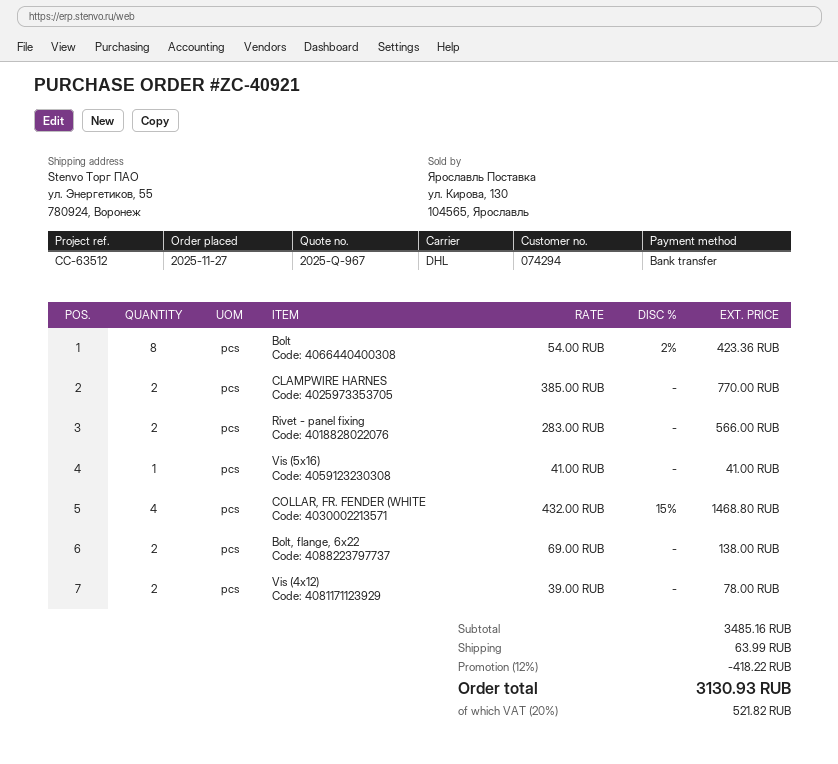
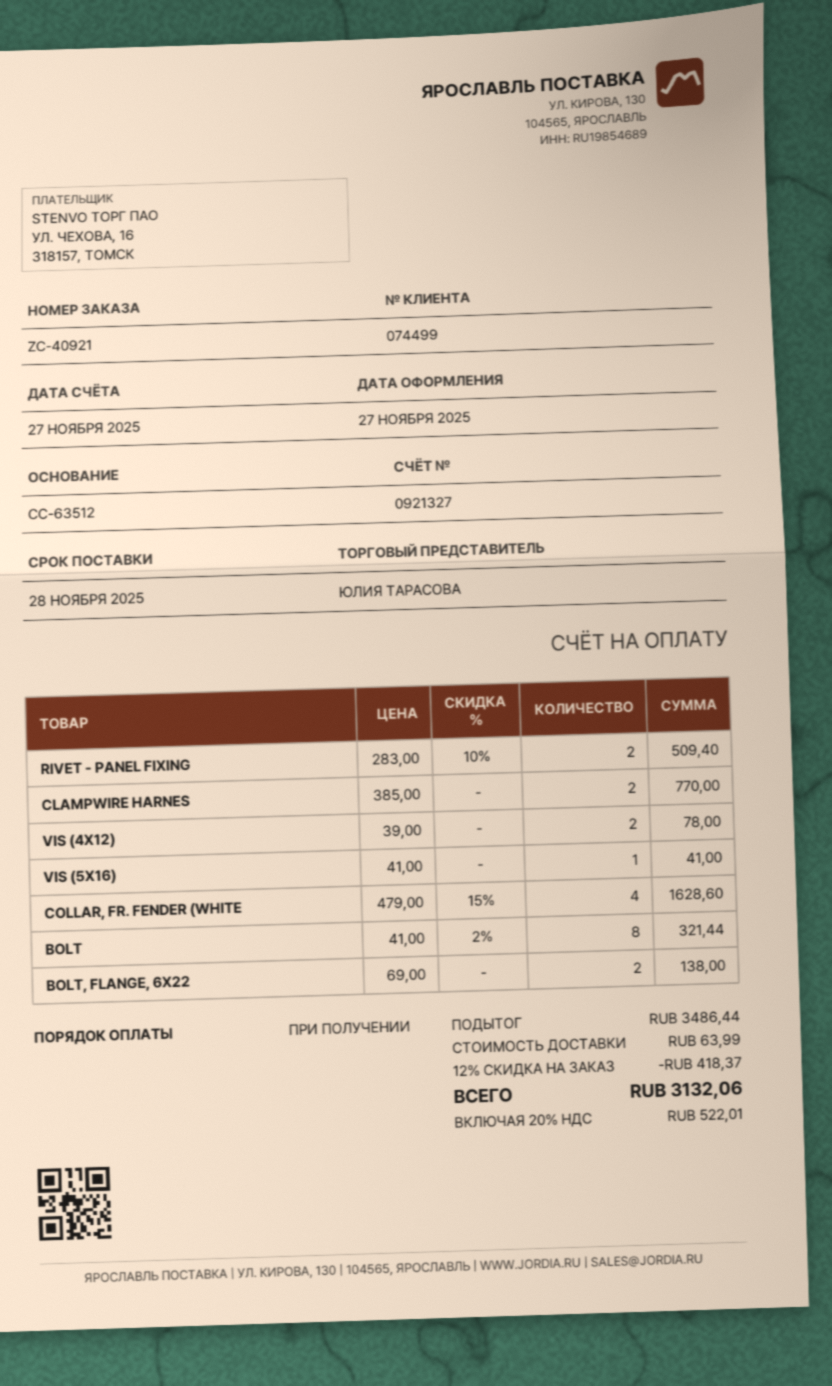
customer number: 074294 -> 074499
Bolt: 8 x 54.00 - 2% = 423.36 -> 8 x 41.00 - 2% = 321.44
Rivet - panel fixing: 2 x 283.00 = 566.00 -> 2 x 283.00 - 10% = 509.40
COLLAR, FR. FENDER (WHITE: 4 x 432.00 - 15% = 1468.80 -> 4 x 479.00 - 15% = 1628.60
subtotal: 3485.16 -> 3486.44
discount: 12% = 418.22 -> 12% = 418.37
tax: 20% = 521.82 -> 20% = 522.01
total: 3130.93 -> 3132.06

